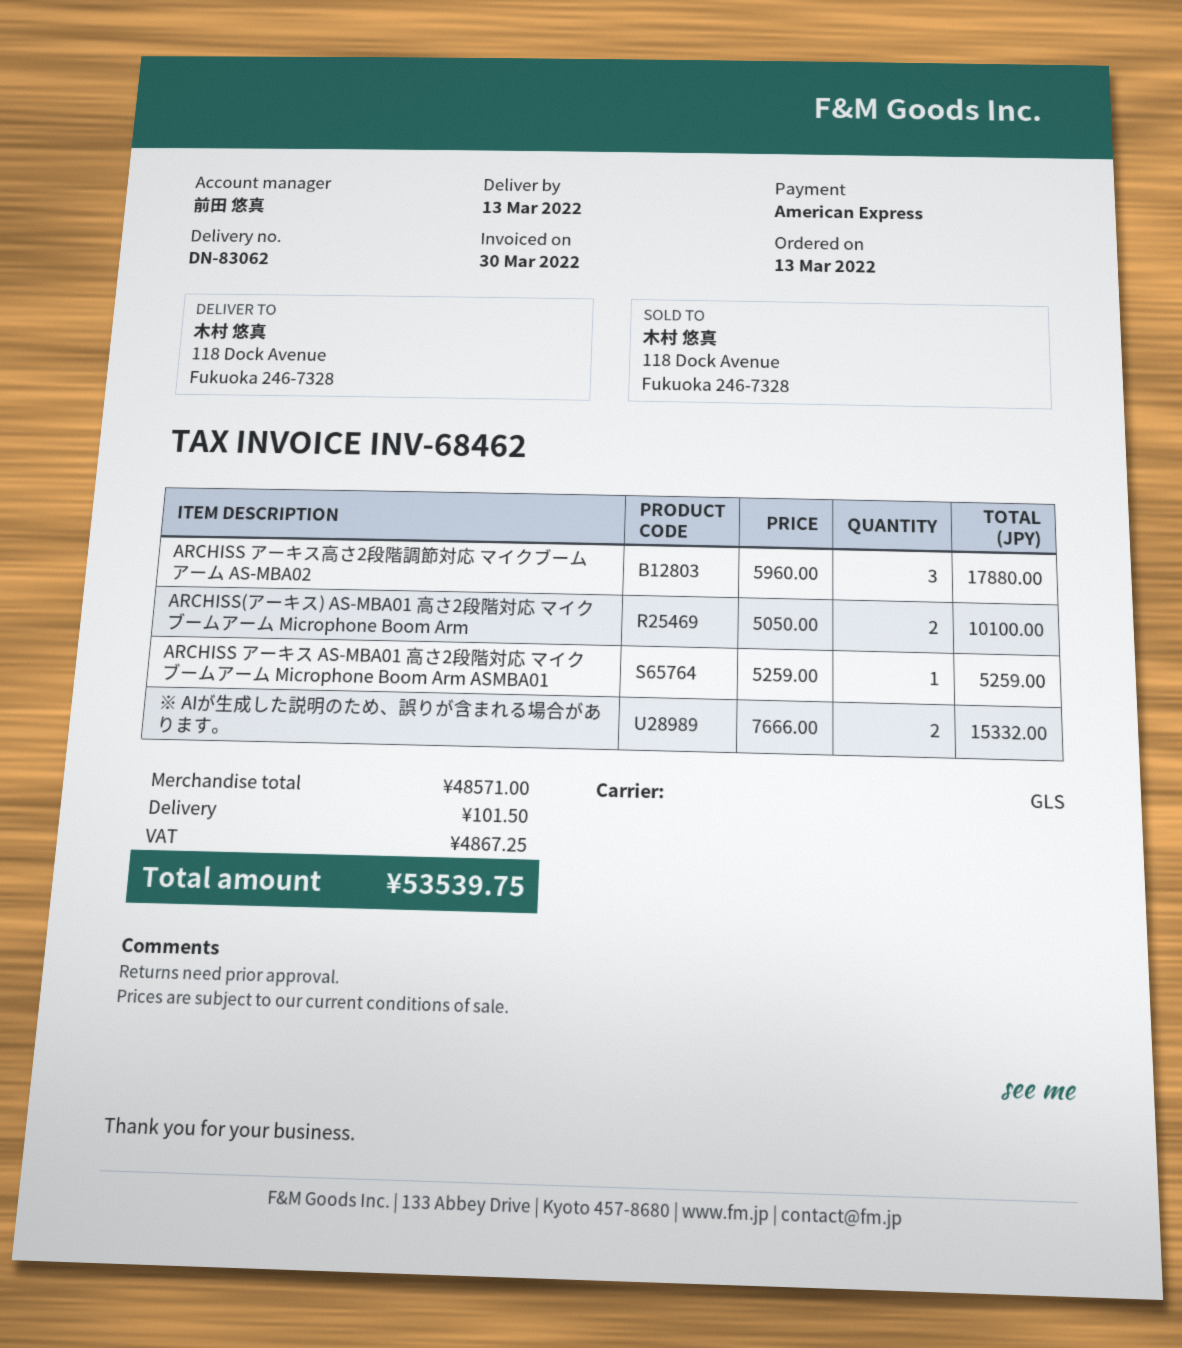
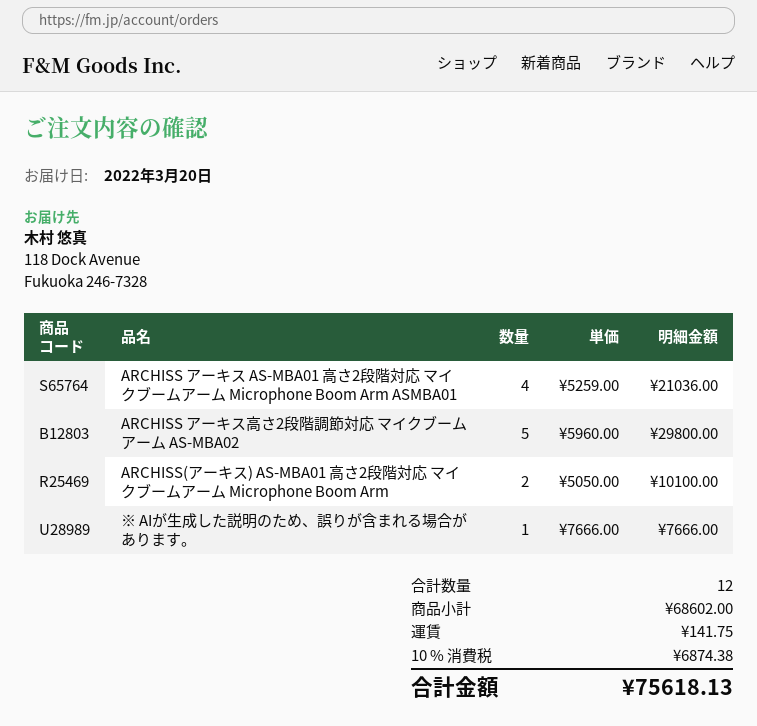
delivery date: 2022-03-13 -> 2022-03-20
ARCHISS アーキス高さ2段階調節対応 マイクブームアーム AS-MBA02: 3 x 5960.00 = 17880.00 -> 5 x 5960.00 = 29800.00
ARCHISS アーキス AS-MBA01 高さ2段階対応 マイクブームアーム Microphone Boom Arm ASMBA01: 1 x 5259.00 = 5259.00 -> 4 x 5259.00 = 21036.00
※ AIが生成した説明のため、誤りが含まれる場合があります。: 2 x 7666.00 = 15332.00 -> 1 x 7666.00 = 7666.00
subtotal: 48571.00 -> 68602.00
shipping: 101.50 -> 141.75
tax: 4867.25 -> 6874.38
total: 53539.75 -> 75618.13

